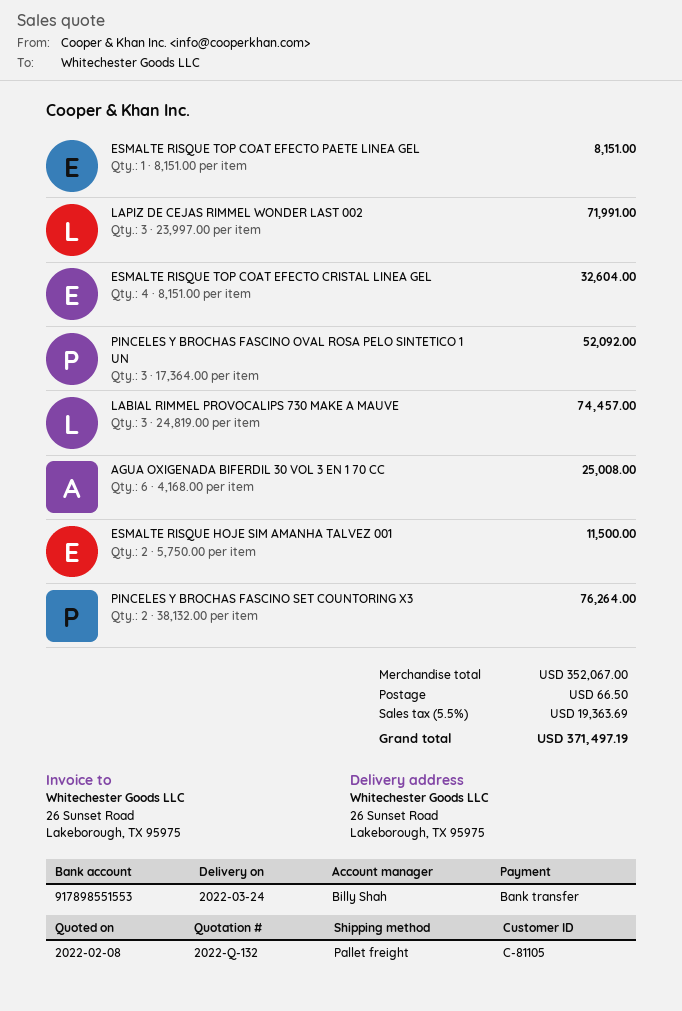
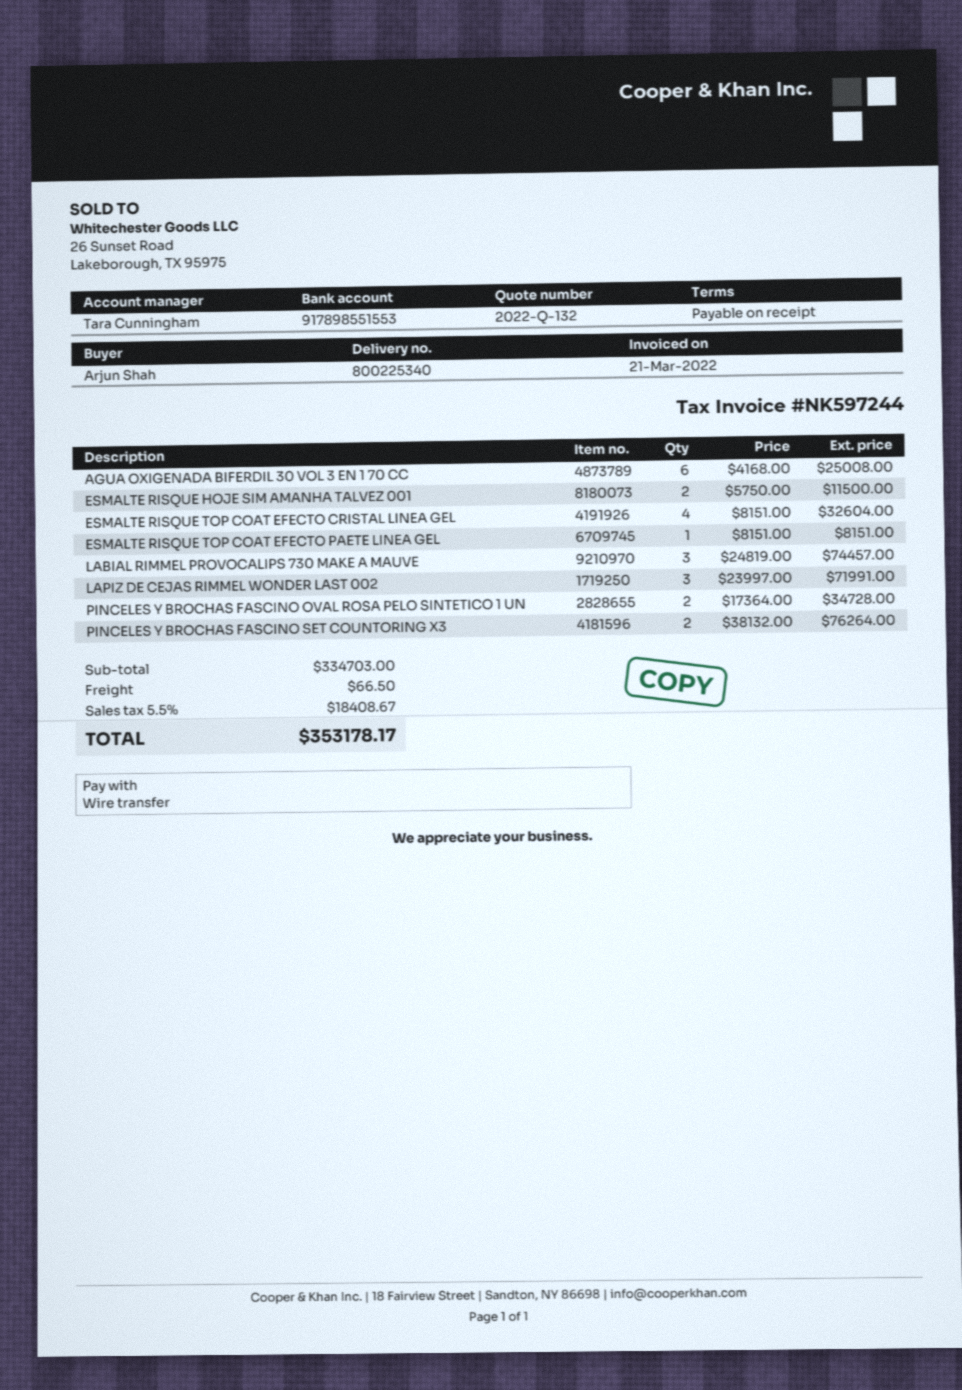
sales rep: Billy Shah -> Tara Cunningham
PINCELES Y BROCHAS FASCINO OVAL ROSA PELO SINTETICO 1 UN: 3 x 17364.00 = 52092.00 -> 2 x 17364.00 = 34728.00
subtotal: 352067.00 -> 334703.00
tax: 5.5% = 19363.69 -> 5.5% = 18408.67
total: 371497.19 -> 353178.17

